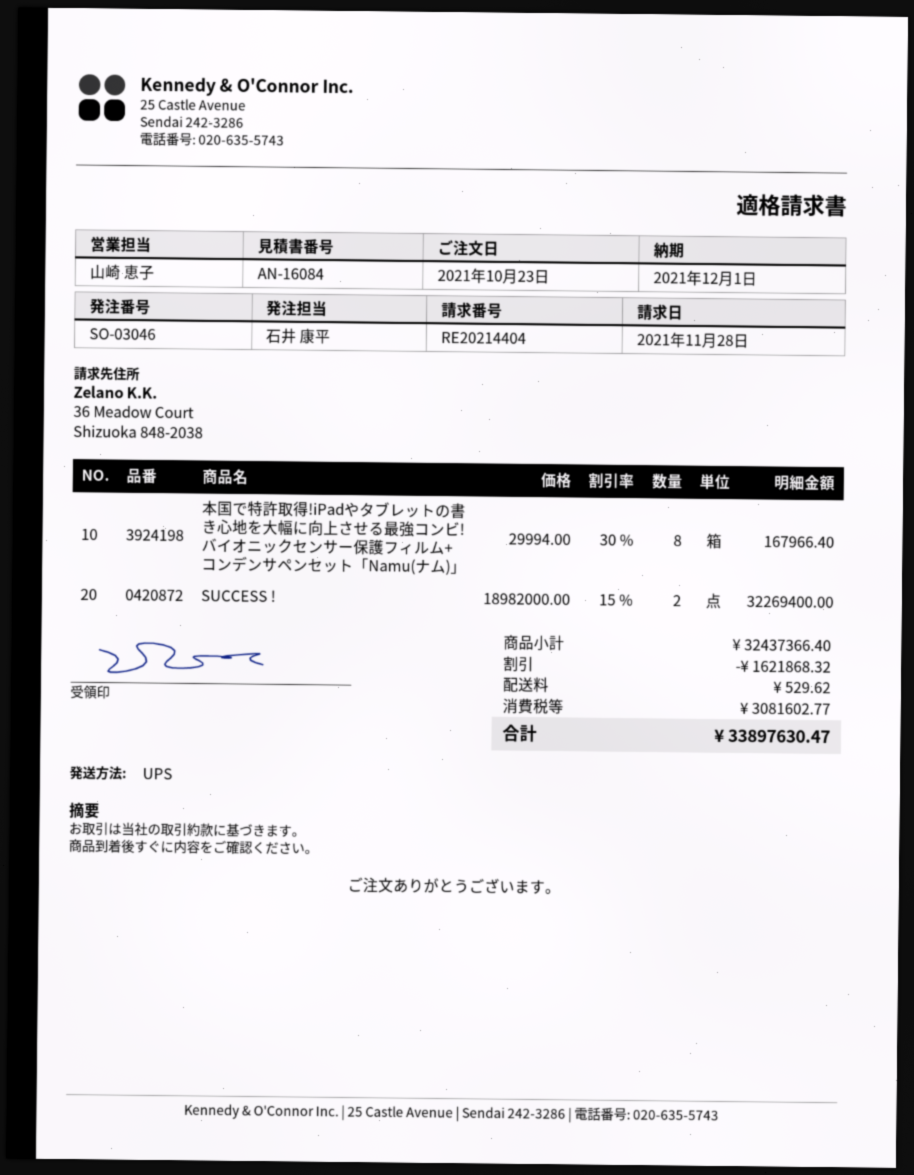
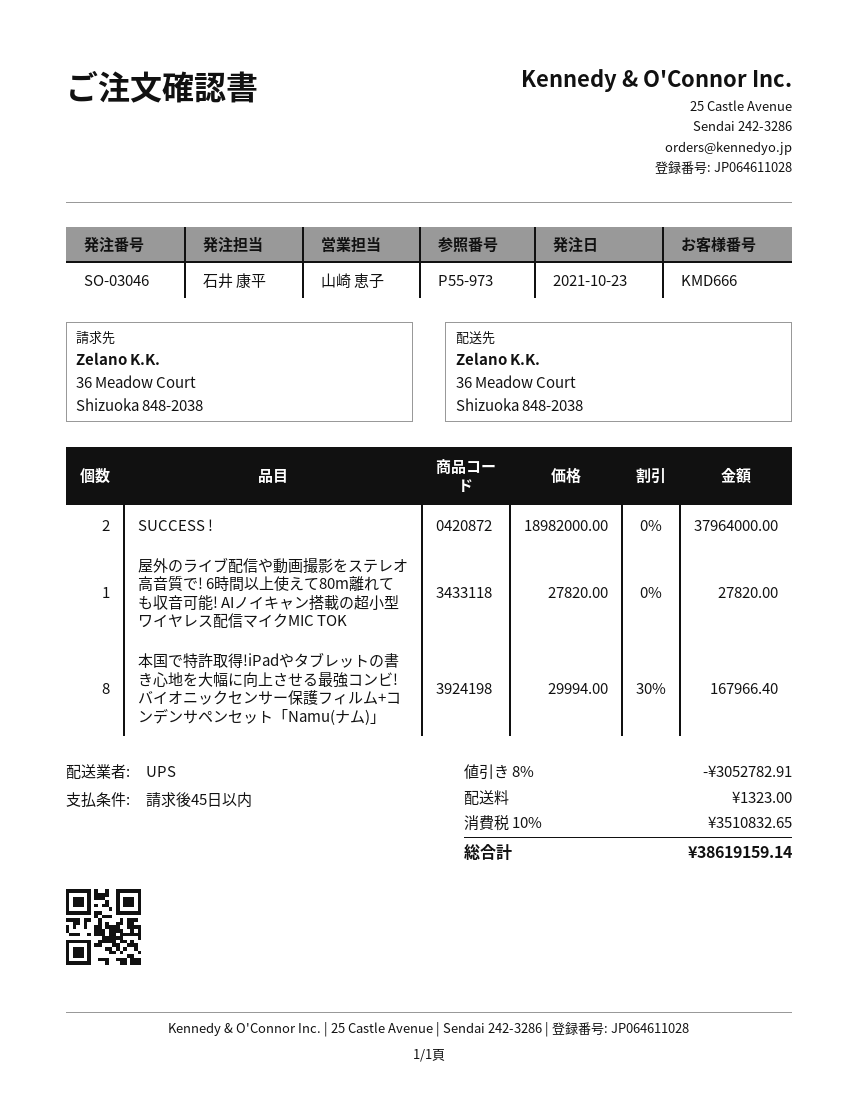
SUCCESS !: 2 x 18982000.00 - 15% = 32269400.00 -> 2 x 18982000.00 = 37964000.00
屋外のライブ配信や動画撮影をステレオ高音質で! 6時間以上使えて80m離れても収音可能! AIノイキャン搭載の超小型ワイヤレス配信マイクMIC TOK: none -> 1 x 27820.00 = 27820.00
discount: 1621868.32 -> 3052782.91
shipping: 529.62 -> 1323.00
tax: 3081602.77 -> 3510832.65
total: 33897630.47 -> 38619159.14

